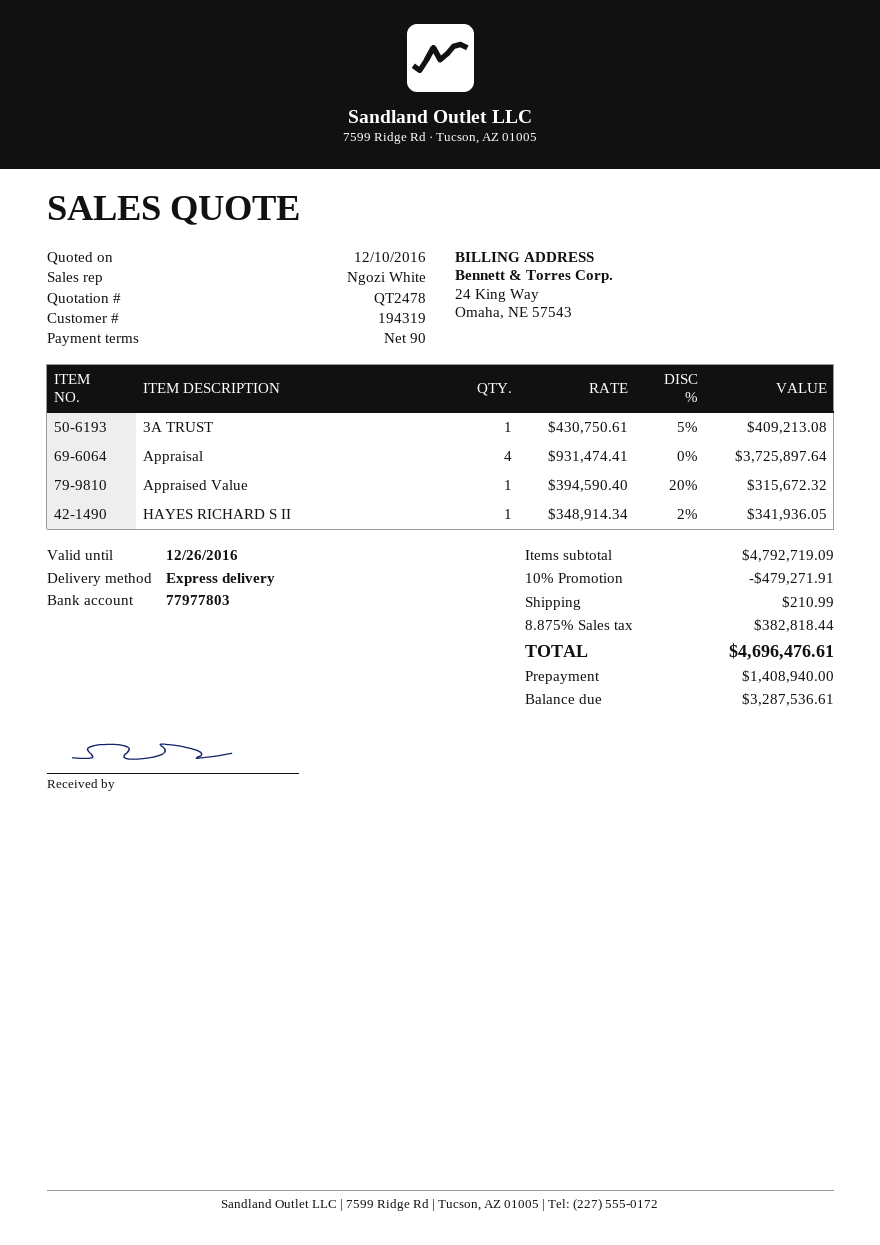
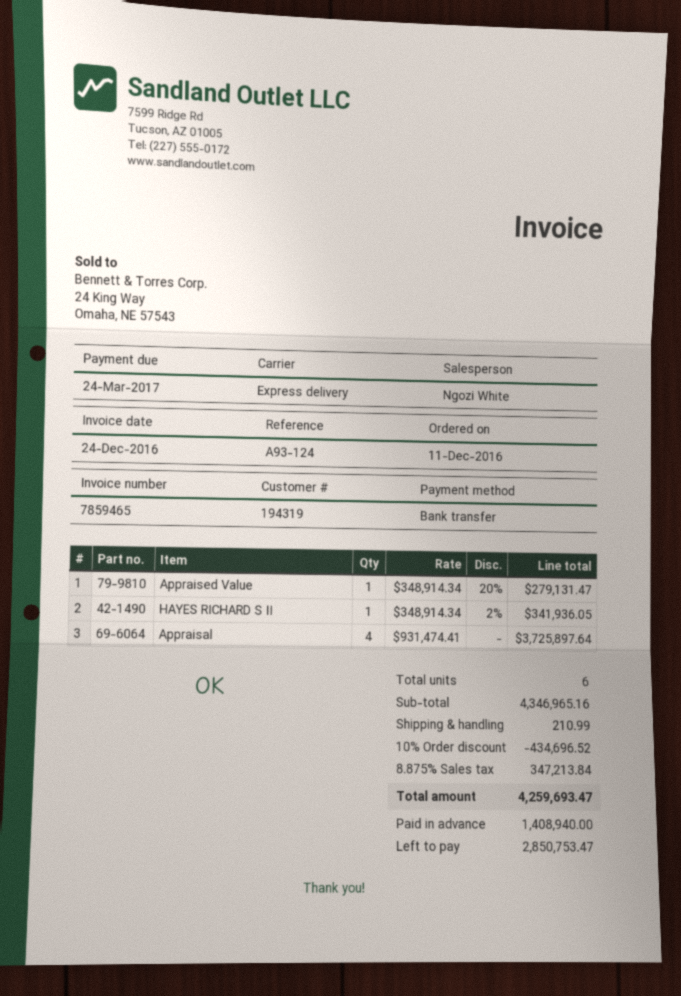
3A TRUST: 1 x 430750.61 - 5% = 409213.08 -> none
Appraised Value: 1 x 394590.40 - 20% = 315672.32 -> 1 x 348914.34 - 20% = 279131.47
subtotal: 4792719.09 -> 4346965.16
discount: 10% = 479271.91 -> 10% = 434696.52
tax: 8.875% = 382818.44 -> 8.875% = 347213.84
total: 4696476.61 -> 4259693.47
balance: 3287536.61 -> 2850753.47

